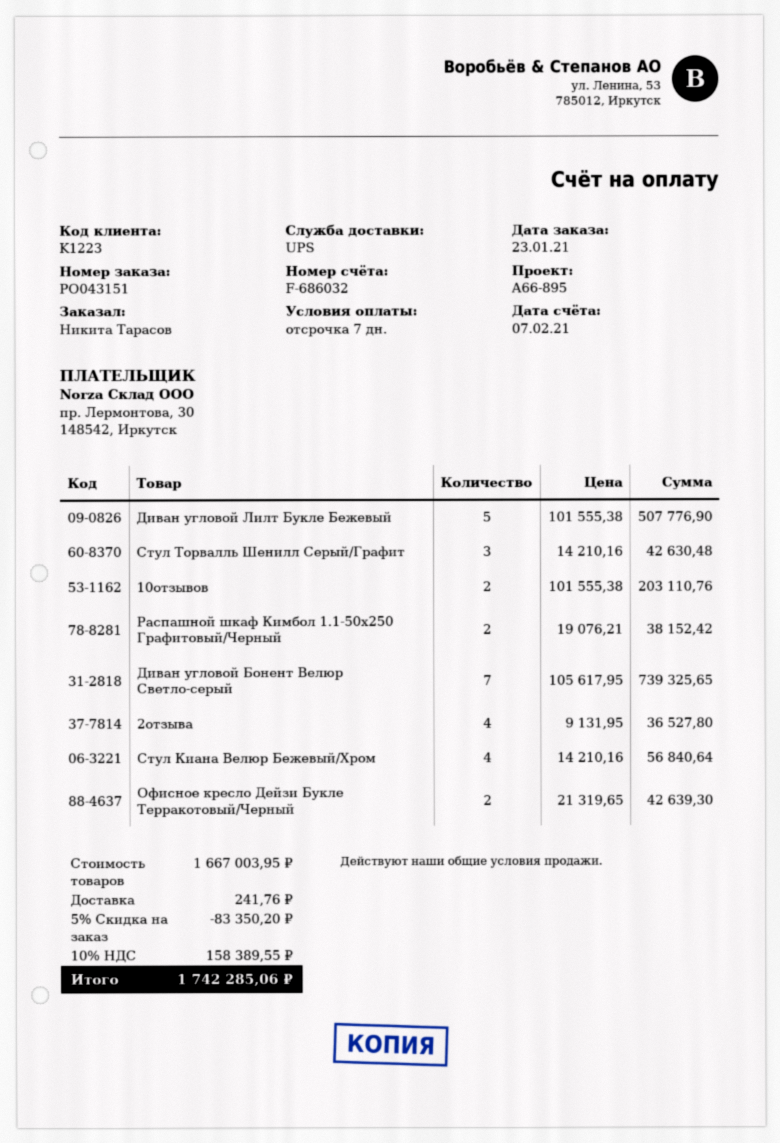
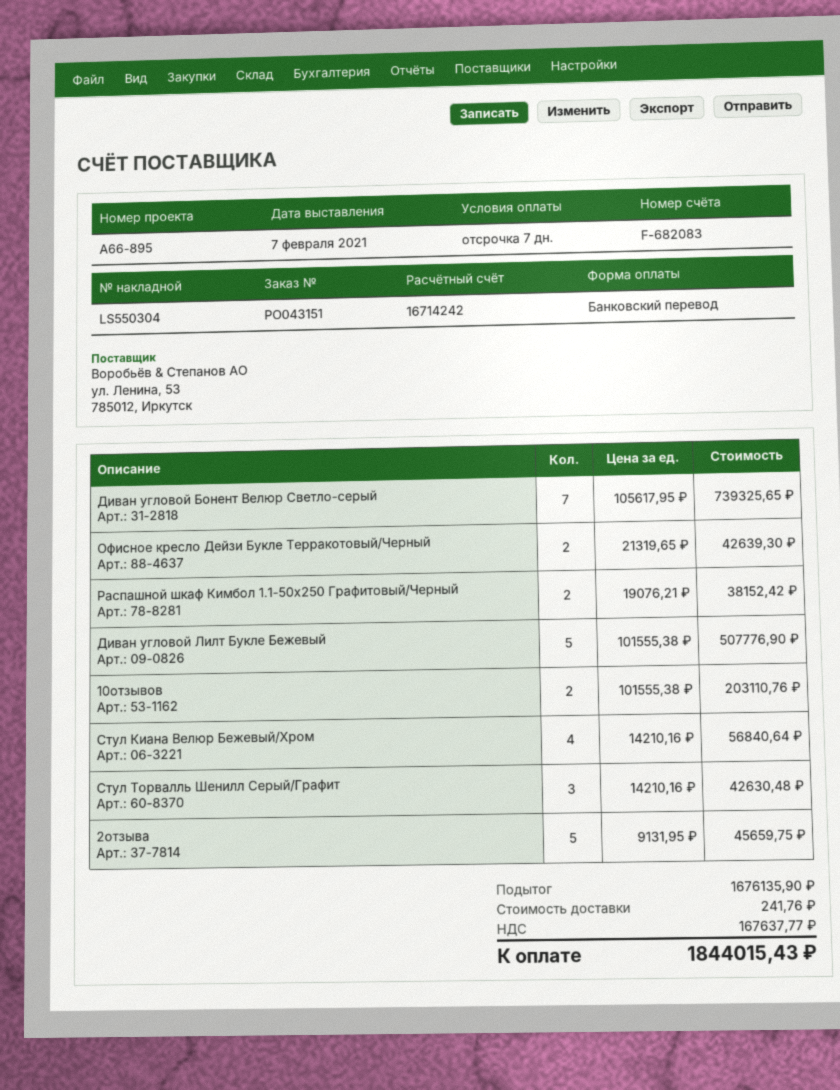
invoice number: F-686032 -> F-682083
2отзыва: 4 x 9131.95 = 36527.80 -> 5 x 9131.95 = 45659.75
subtotal: 1667003.95 -> 1676135.90
discount: 5% = 83350.20 -> none
tax: 158389.55 -> 167637.77
total: 1742285.06 -> 1844015.43

